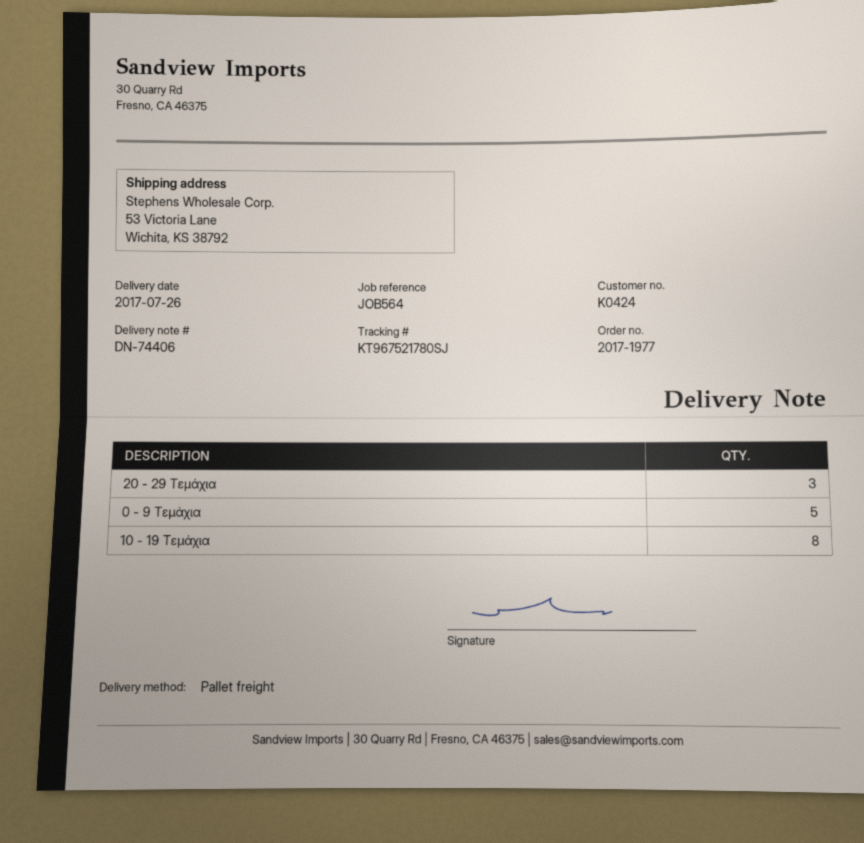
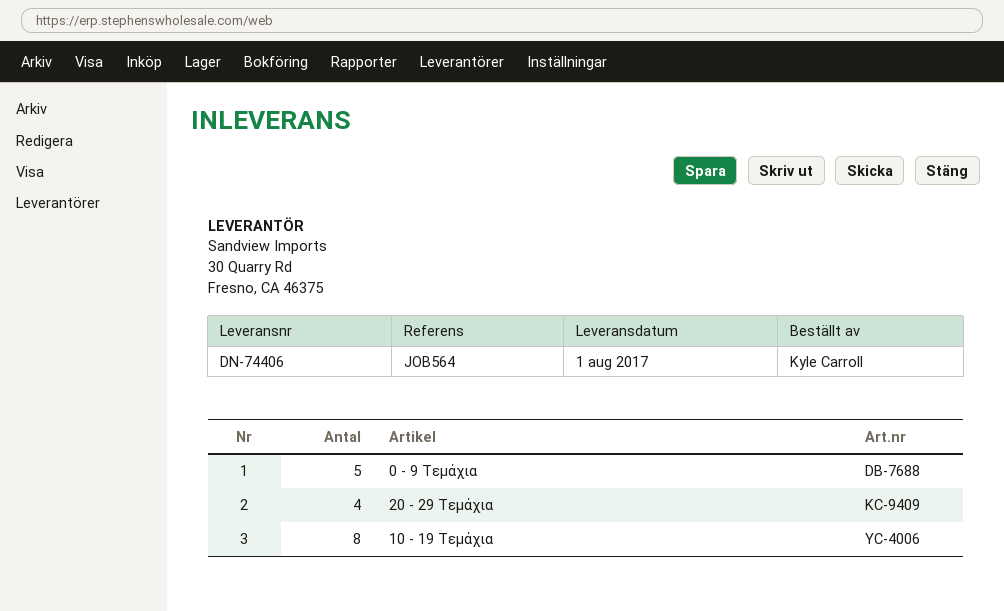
delivery date: 2017-07-26 -> 2017-08-01
20 - 29 Τεμάχια: 3 -> 4

